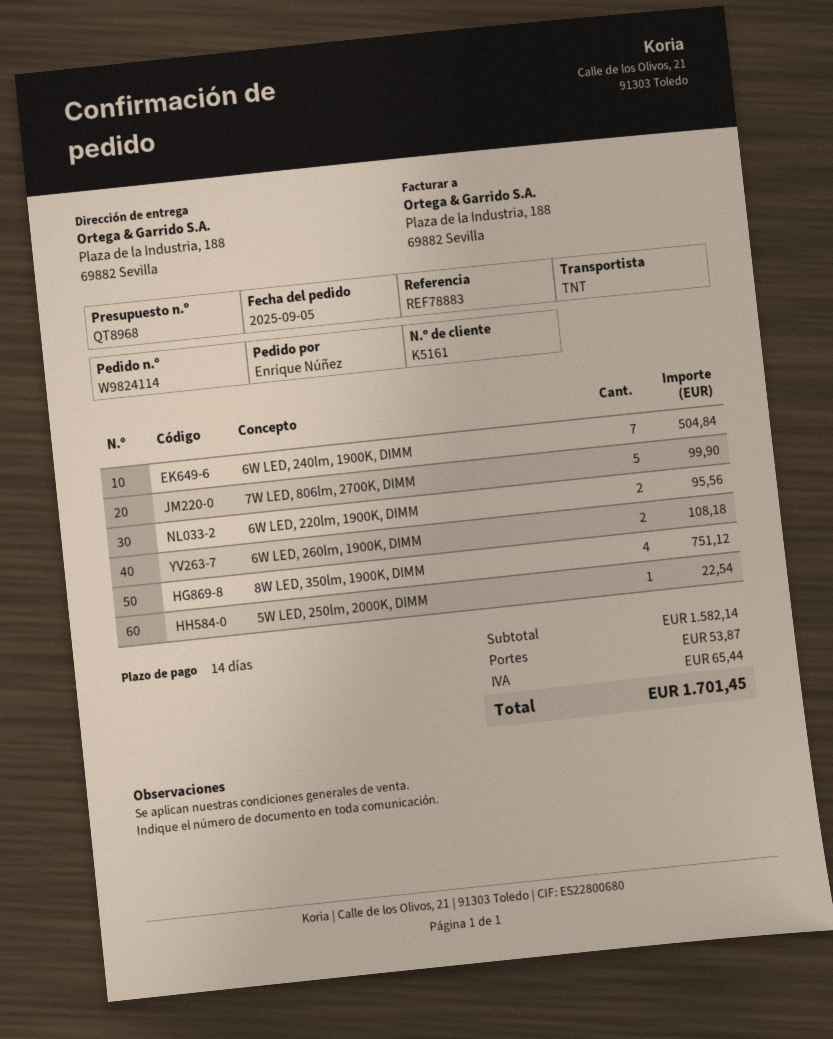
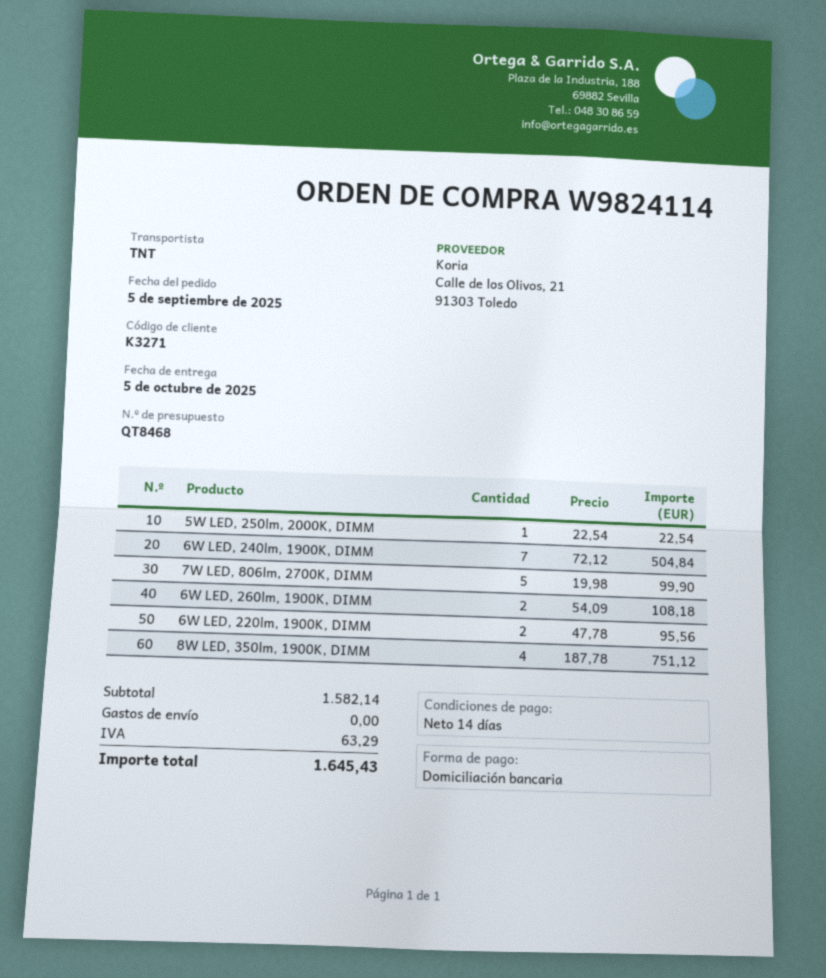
quote number: QT8968 -> QT8468
customer number: K5161 -> K3271
shipping: 53.87 -> 0.00
tax: 65.44 -> 63.29
total: 1701.45 -> 1645.43

